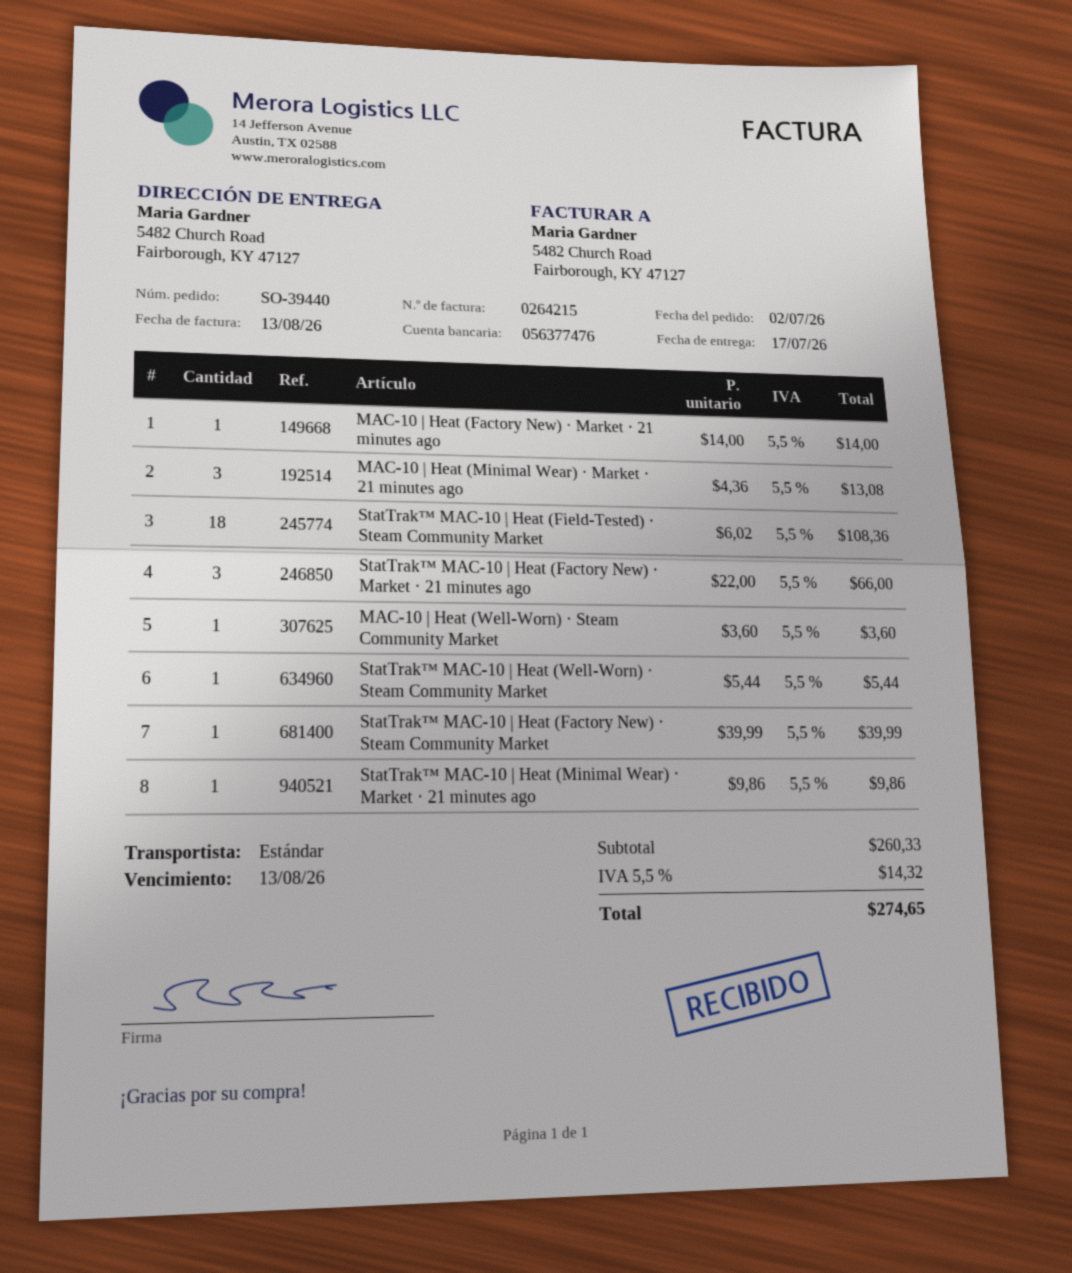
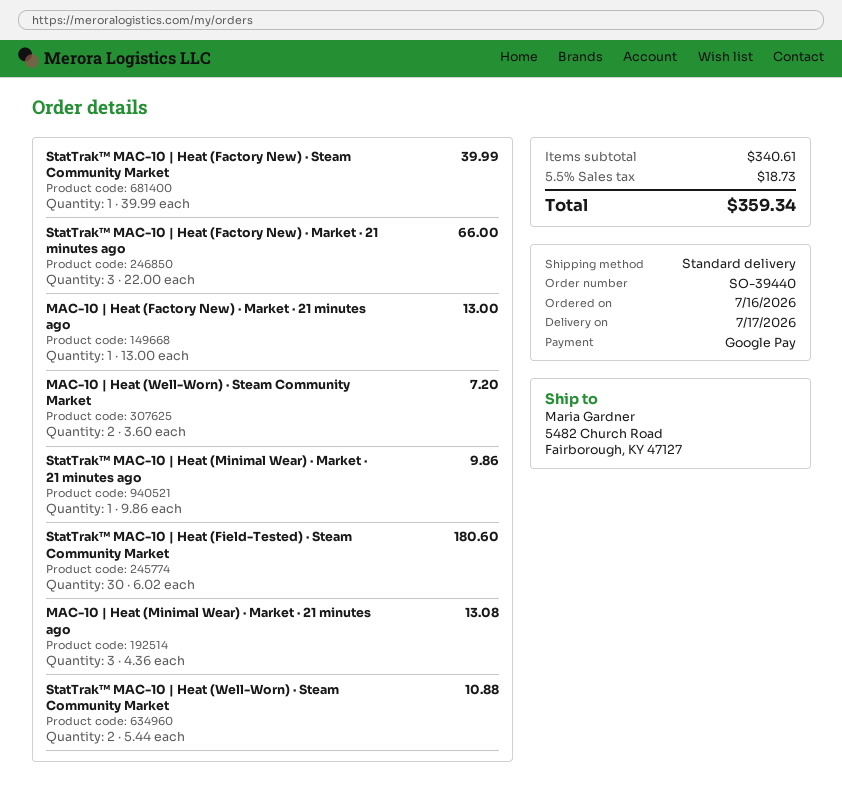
order date: 2026-07-02 -> 2026-07-16
MAC-10 | Heat (Factory New) · Market · 21 minutes ago: 1 x 14.00 = 14.00 -> 1 x 13.00 = 13.00
StatTrak™ MAC-10 | Heat (Field-Tested) · Steam Community Market: 18 x 6.02 = 108.36 -> 30 x 6.02 = 180.60
MAC-10 | Heat (Well-Worn) · Steam Community Market: 1 x 3.60 = 3.60 -> 2 x 3.60 = 7.20
StatTrak™ MAC-10 | Heat (Well-Worn) · Steam Community Market: 1 x 5.44 = 5.44 -> 2 x 5.44 = 10.88
subtotal: 260.33 -> 340.61
tax: 5.5% = 14.32 -> 5.5% = 18.73
total: 274.65 -> 359.34

